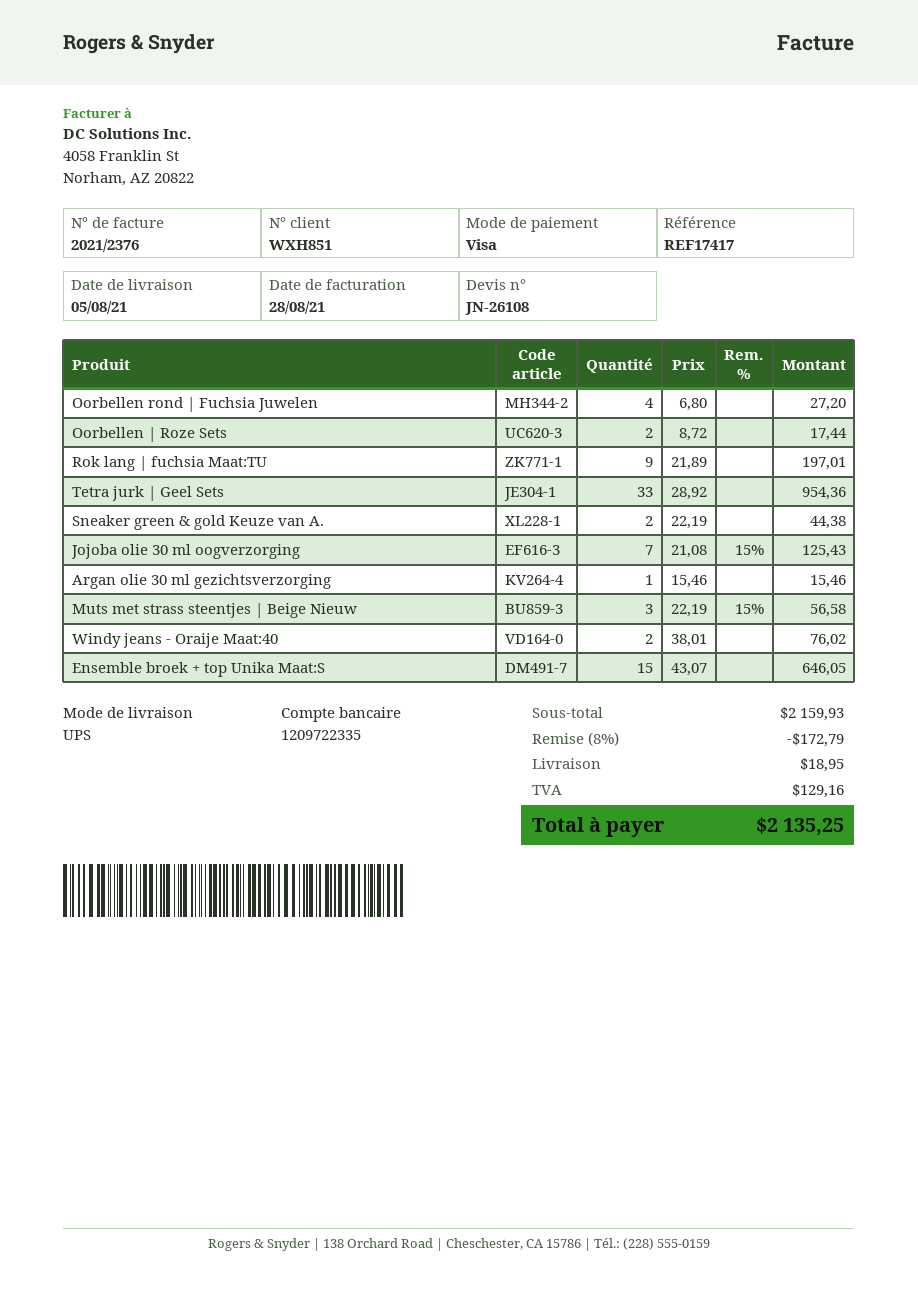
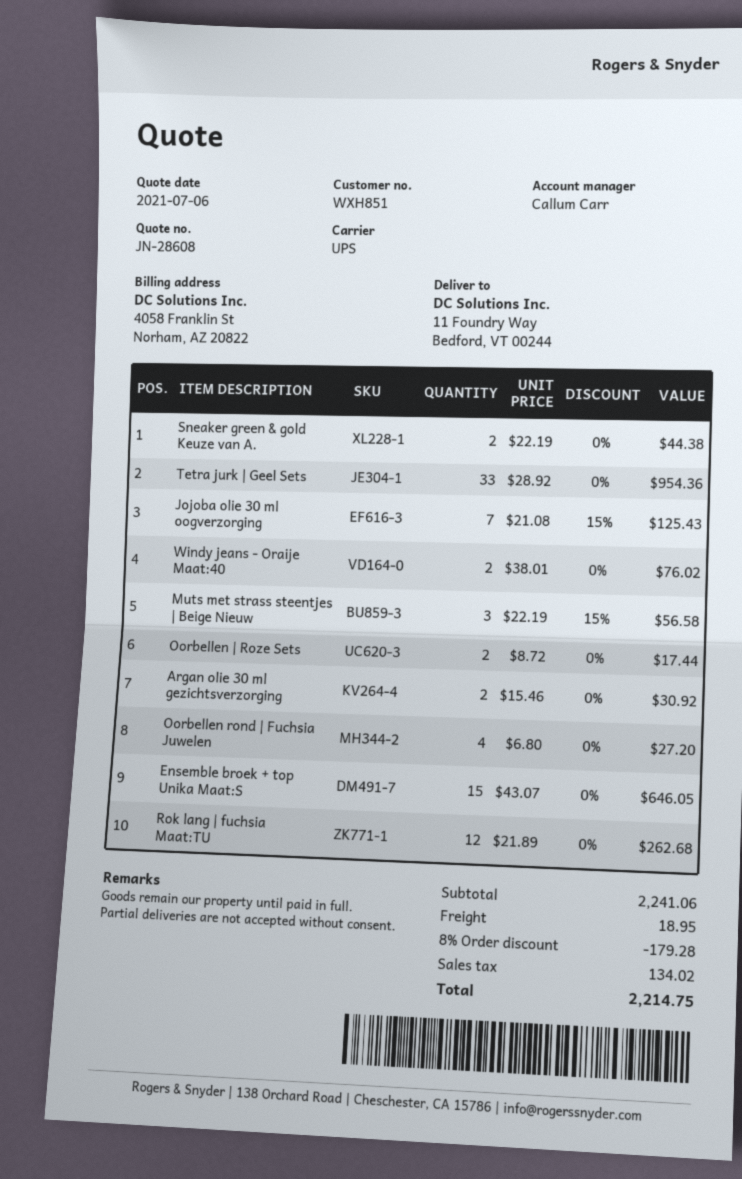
quote number: JN-26108 -> JN-28608
Rok lang | fuchsia Maat:TU: 9 x 21.89 = 197.01 -> 12 x 21.89 = 262.68
Argan olie 30 ml gezichtsverzorging: 1 x 15.46 = 15.46 -> 2 x 15.46 = 30.92
subtotal: 2159.93 -> 2241.06
discount: 8% = 172.79 -> 8% = 179.28
tax: 129.16 -> 134.02
total: 2135.25 -> 2214.75

